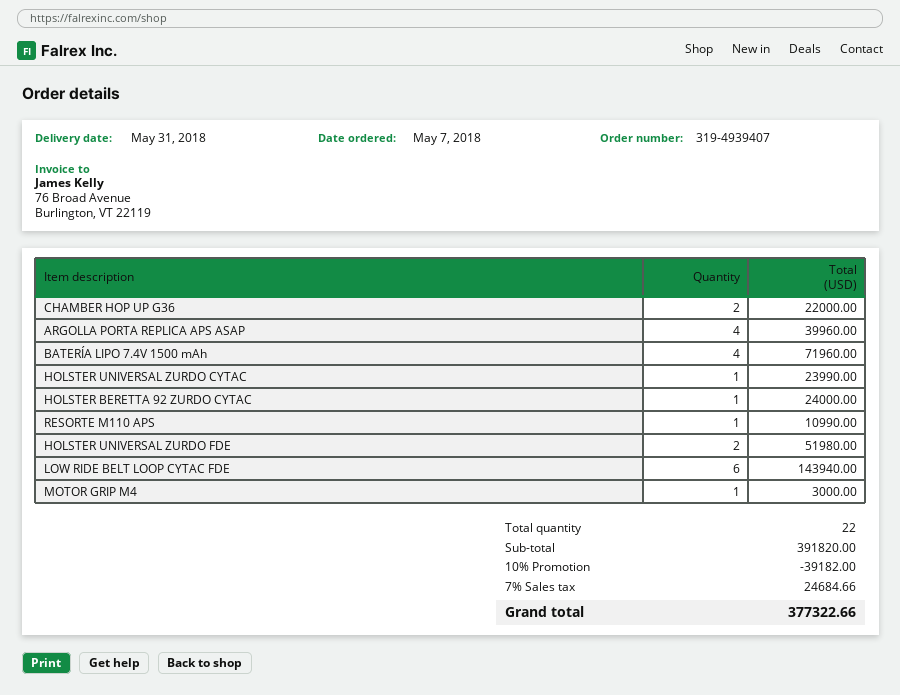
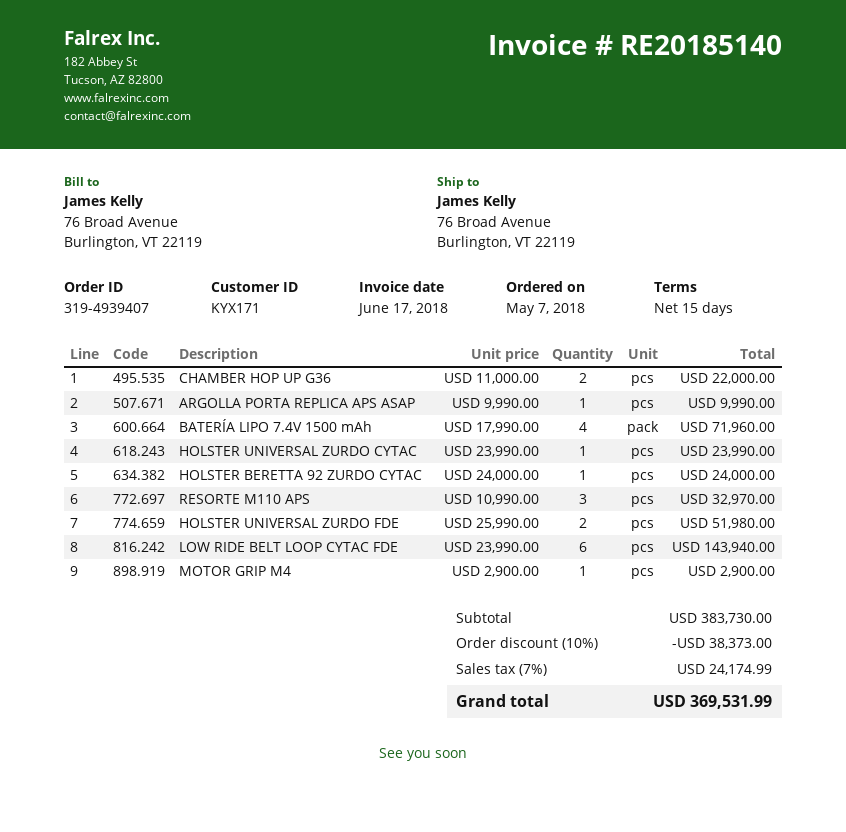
ARGOLLA PORTA REPLICA APS ASAP: 4 for 39960.00 -> 1 for 9990.00
RESORTE M110 APS: 1 for 10990.00 -> 3 for 32970.00
MOTOR GRIP M4: 1 for 3000.00 -> 1 for 2900.00
subtotal: 391820.00 -> 383730.00
discount: 10% = 39182.00 -> 10% = 38373.00
tax: 7% = 24684.66 -> 7% = 24174.99
total: 377322.66 -> 369531.99

